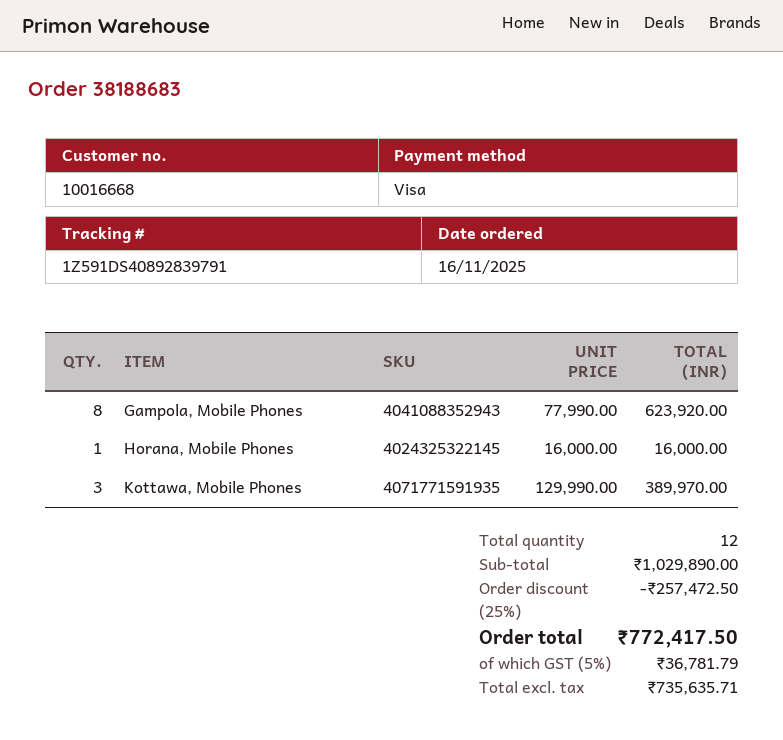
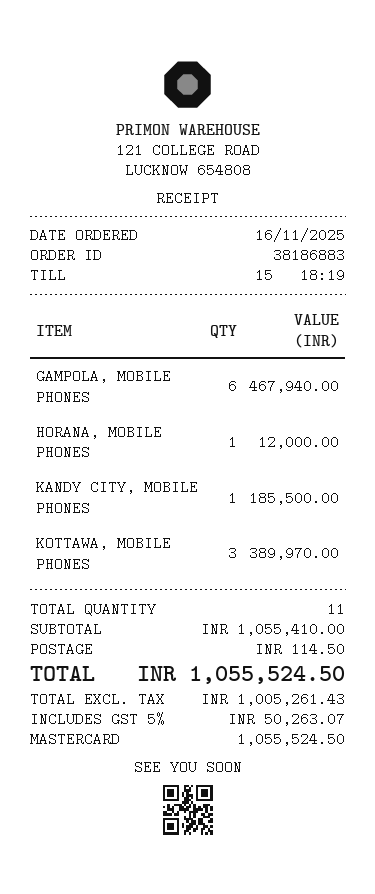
order number: 38188683 -> 38186883
payment method: Visa -> Mastercard
Gampola, Mobile Phones: 8 for 623920.00 -> 6 for 467940.00
Horana, Mobile Phones: 1 for 16000.00 -> 1 for 12000.00
KANDY CITY, MOBILE PHONES: none -> 1 for 185500.00
total quantity: 12 -> 11
subtotal: 1029890.00 -> 1055410.00
discount: 25% = 257472.50 -> none
shipping: none -> 114.50
net: 735635.71 -> 1005261.43
tax: 5% = 36781.79 -> 5% = 50263.07
total: 772417.50 -> 1055524.50

